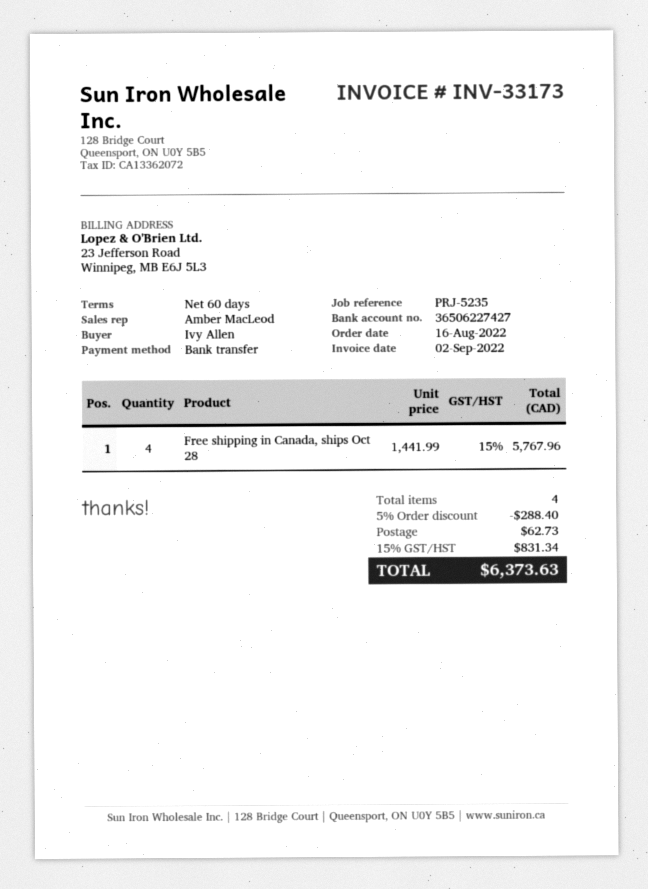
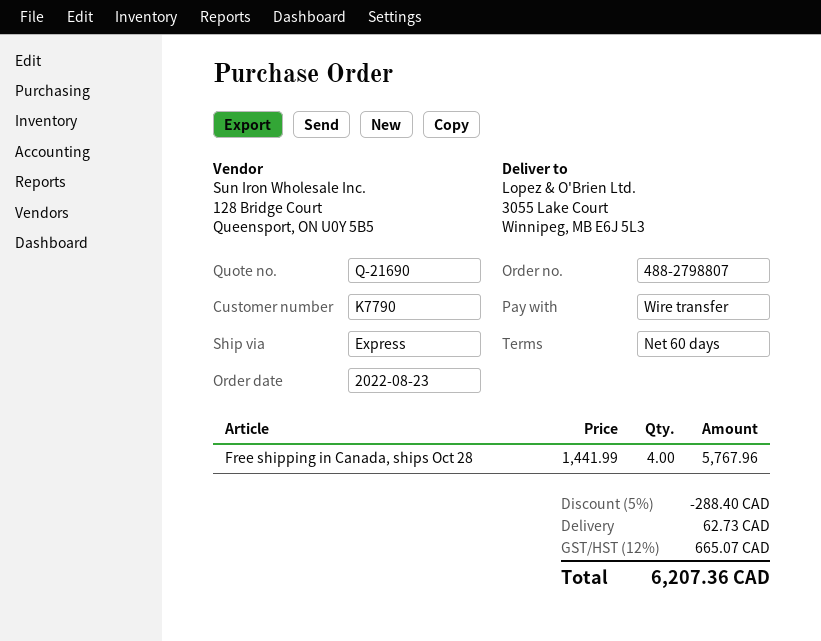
order date: 2022-08-16 -> 2022-08-23
tax: 15% = 831.34 -> 12% = 665.07
total: 6373.63 -> 6207.36

